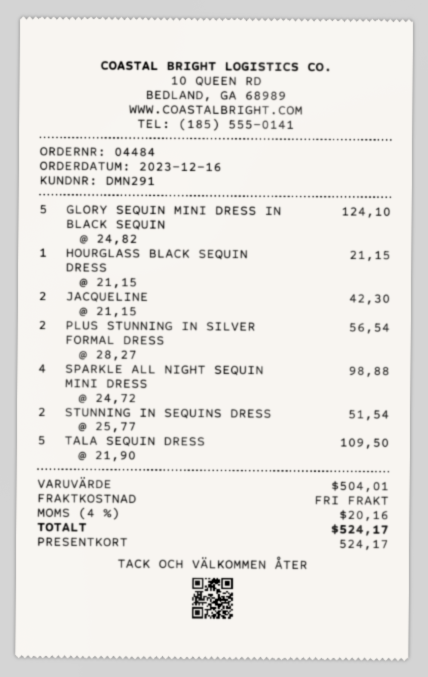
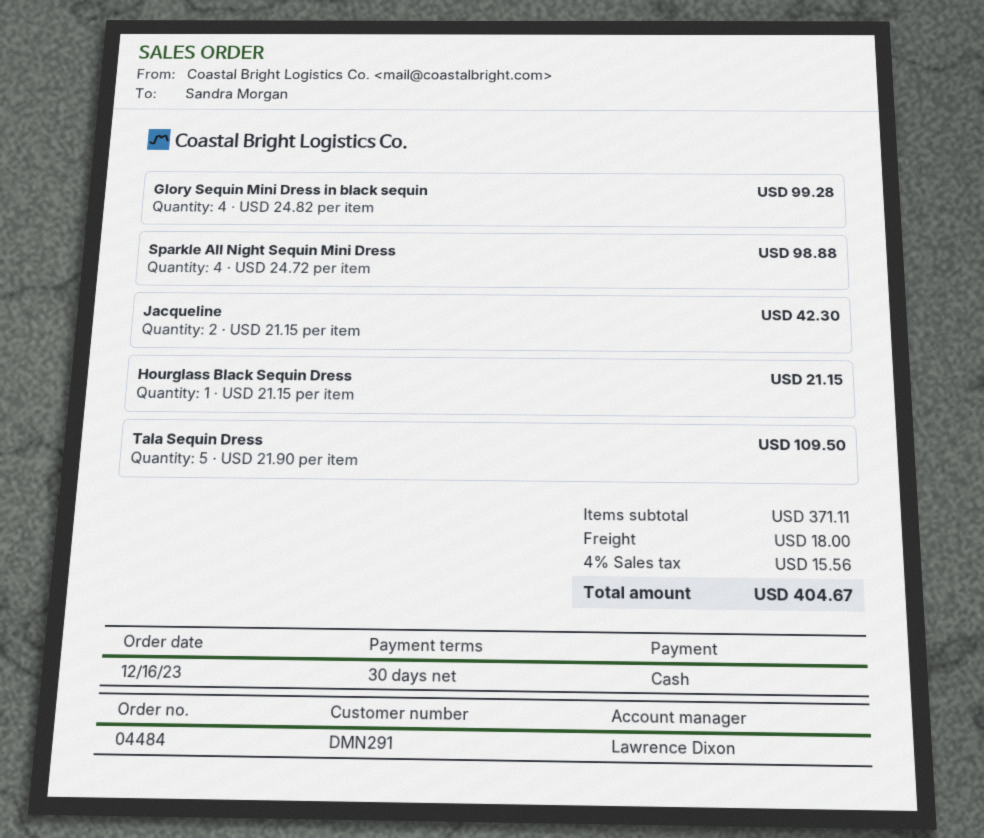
payment method: gift card -> cash
GLORY SEQUIN MINI DRESS IN BLACK SEQUIN: 5 x 24.82 = 124.10 -> 4 x 24.82 = 99.28
PLUS STUNNING IN SILVER FORMAL DRESS: 2 x 28.27 = 56.54 -> none
STUNNING IN SEQUINS DRESS: 2 x 25.77 = 51.54 -> none
subtotal: 504.01 -> 371.11
shipping: 0.00 -> 18.00
tax: 4% = 20.16 -> 4% = 15.56
total: 524.17 -> 404.67

